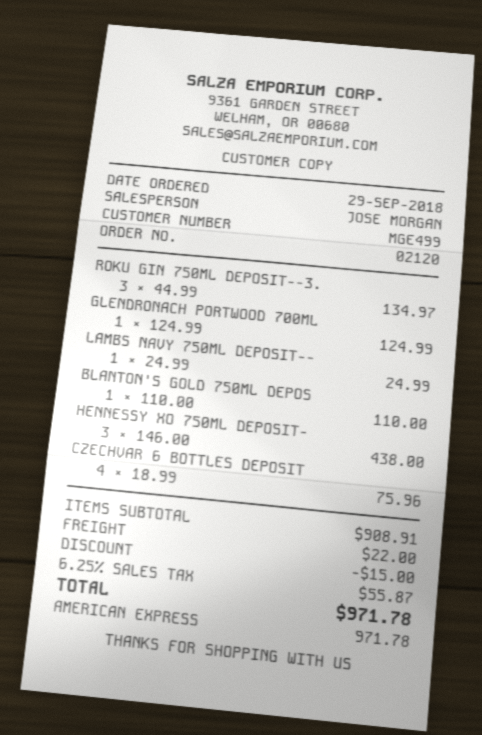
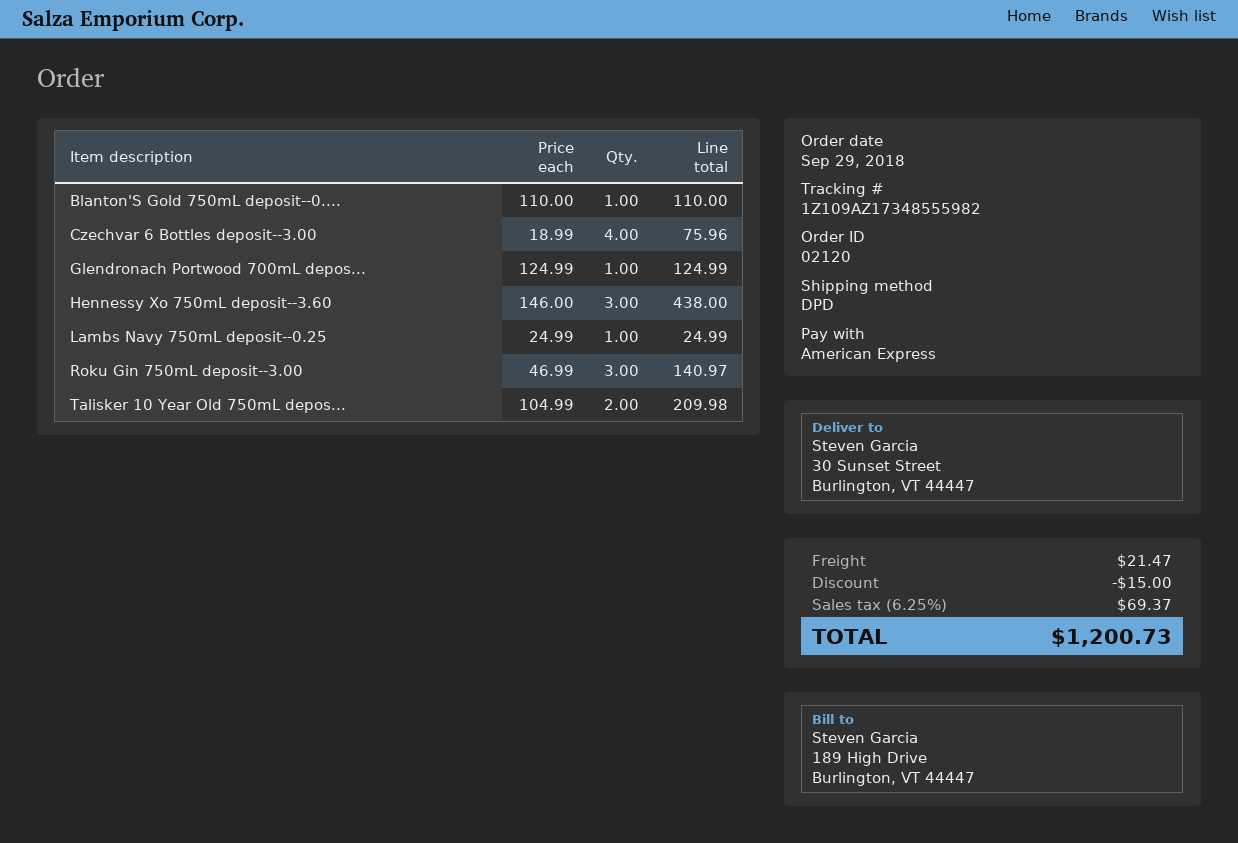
ROKU GIN 750ML DEPOSIT--3.: 3 x 44.99 = 134.97 -> 3 x 46.99 = 140.97
Talisker 10 Year Old 750mL depos...: none -> 2 x 104.99 = 209.98
shipping: 22.00 -> 21.47
tax: 6.25% = 55.87 -> 6.25% = 69.37
total: 971.78 -> 1200.73

